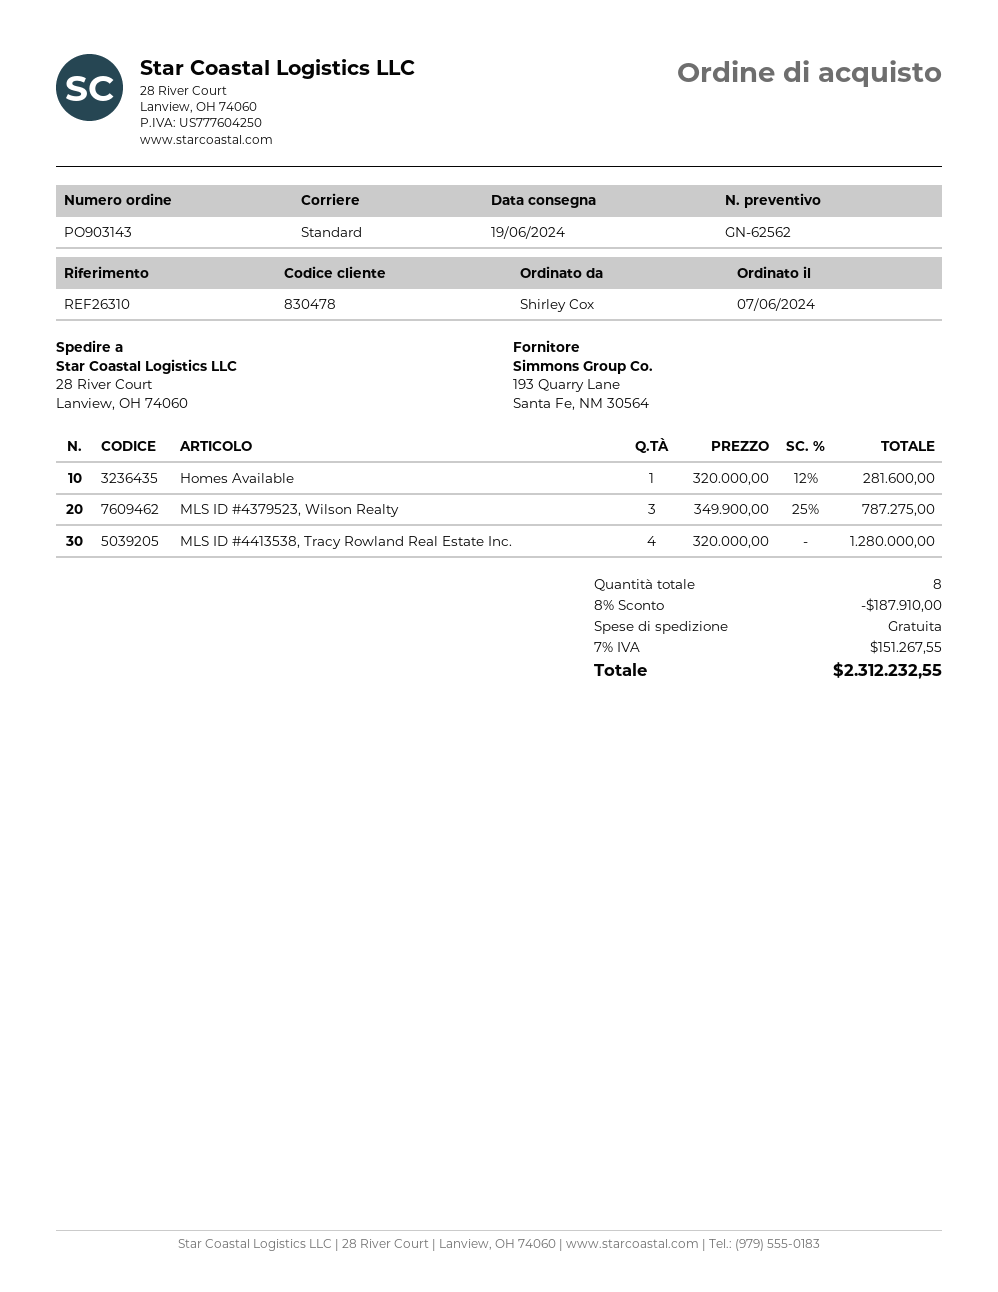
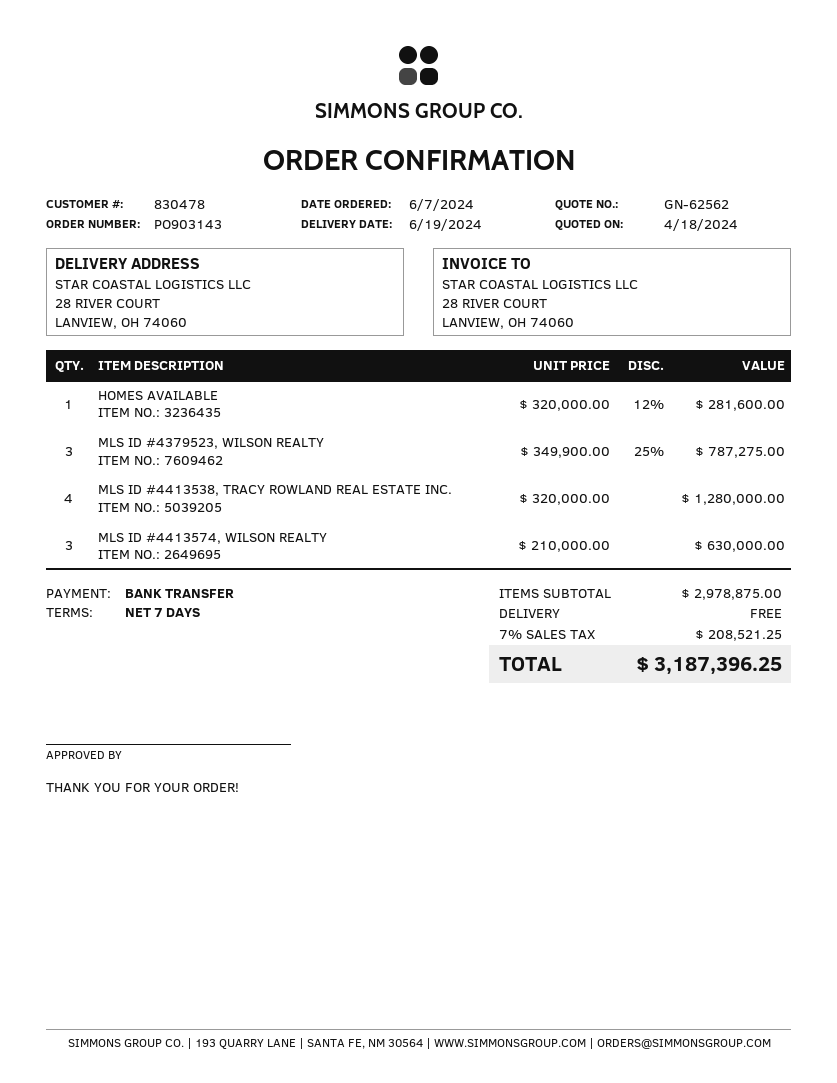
MLS ID #4413574, WILSON REALTY: none -> 3 x 210000.00 = 630000.00
discount: 8% = 187910.00 -> none
tax: 7% = 151267.55 -> 7% = 208521.25
total: 2312232.55 -> 3187396.25

